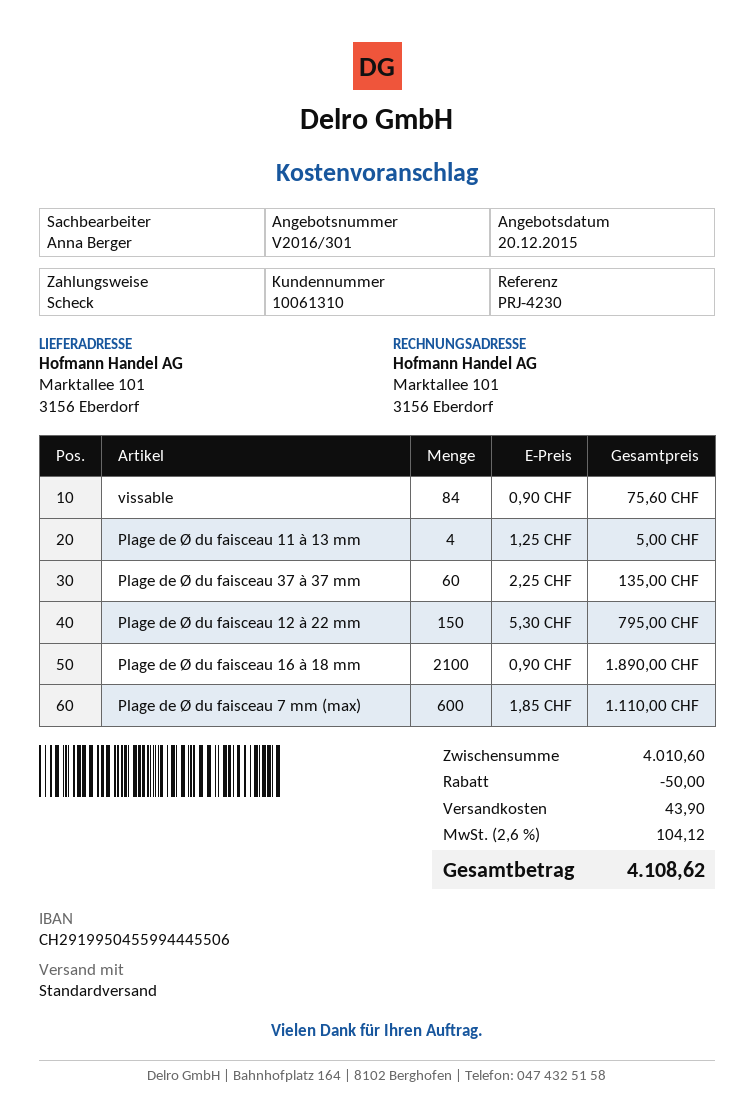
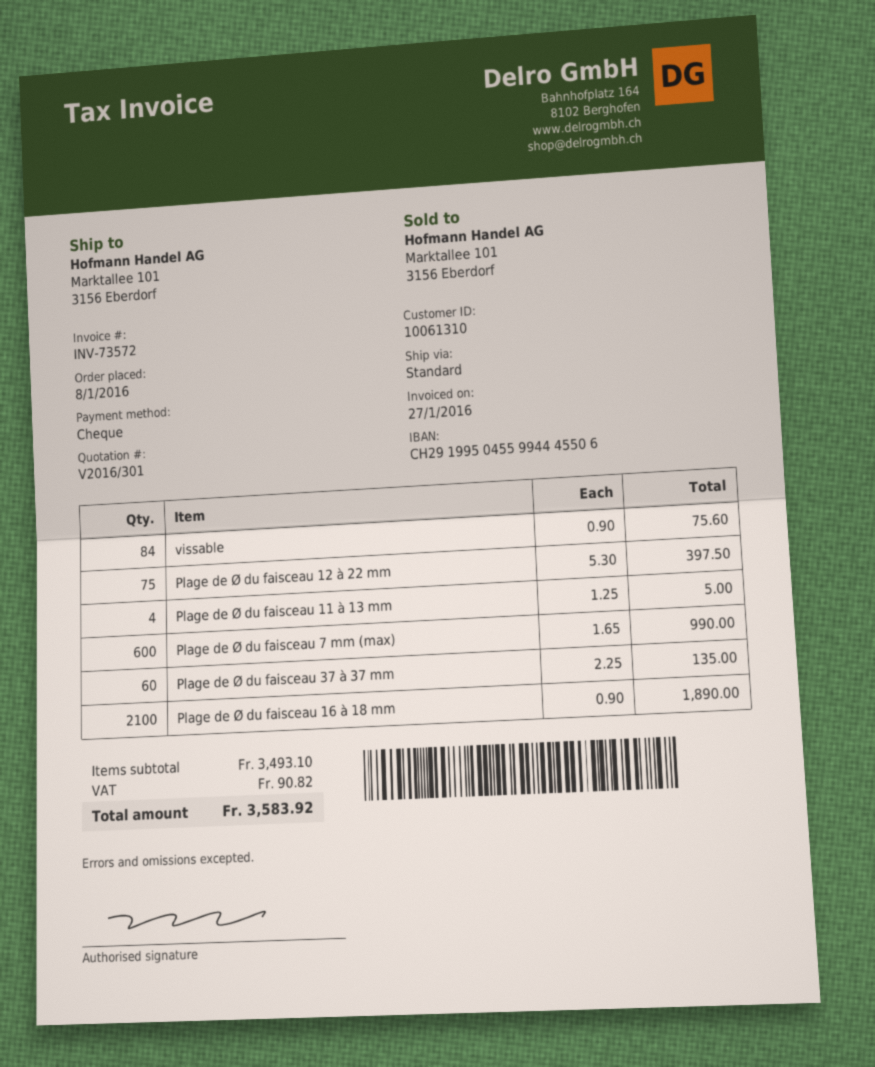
Plage de Ø du faisceau 12 à 22 mm: 150 x 5.30 = 795.00 -> 75 x 5.30 = 397.50
Plage de Ø du faisceau 7 mm (max): 600 x 1.85 = 1110.00 -> 600 x 1.65 = 990.00
subtotal: 4010.60 -> 3493.10
discount: 50.00 -> none
shipping: 43.90 -> none
tax: 104.12 -> 90.82
total: 4108.62 -> 3583.92

